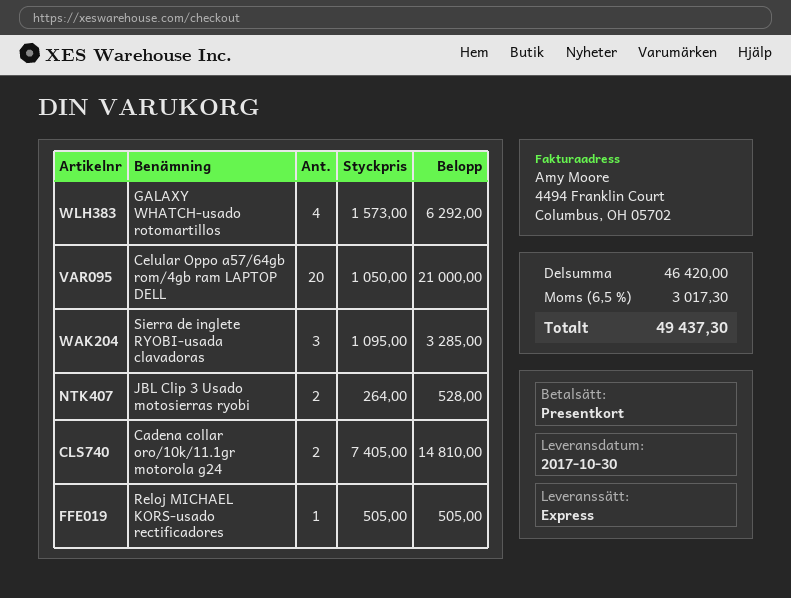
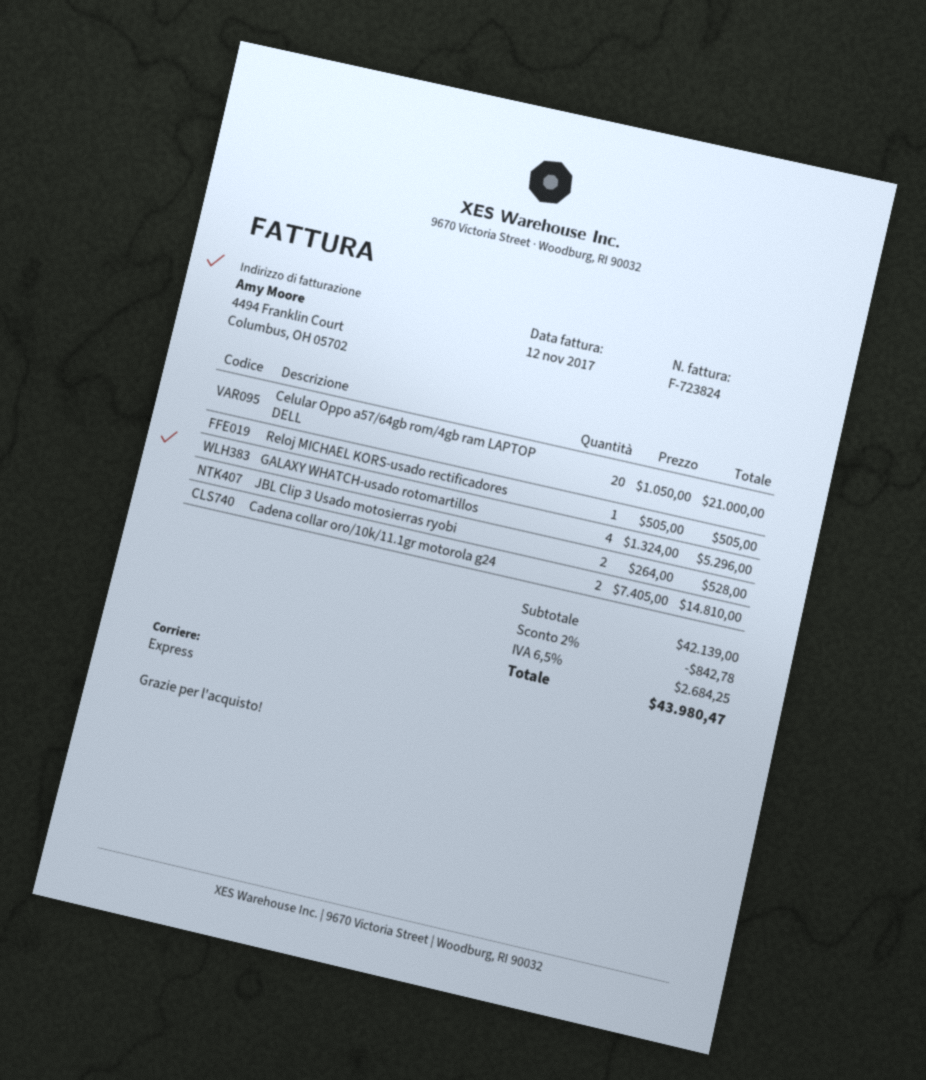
GALAXY WHATCH-usado rotomartillos: 4 x 1573.00 = 6292.00 -> 4 x 1324.00 = 5296.00
Sierra de inglete RYOBI-usada clavadoras: 3 x 1095.00 = 3285.00 -> none
subtotal: 46420.00 -> 42139.00
discount: none -> 2% = 842.78
tax: 6.5% = 3017.30 -> 6.5% = 2684.25
total: 49437.30 -> 43980.47

